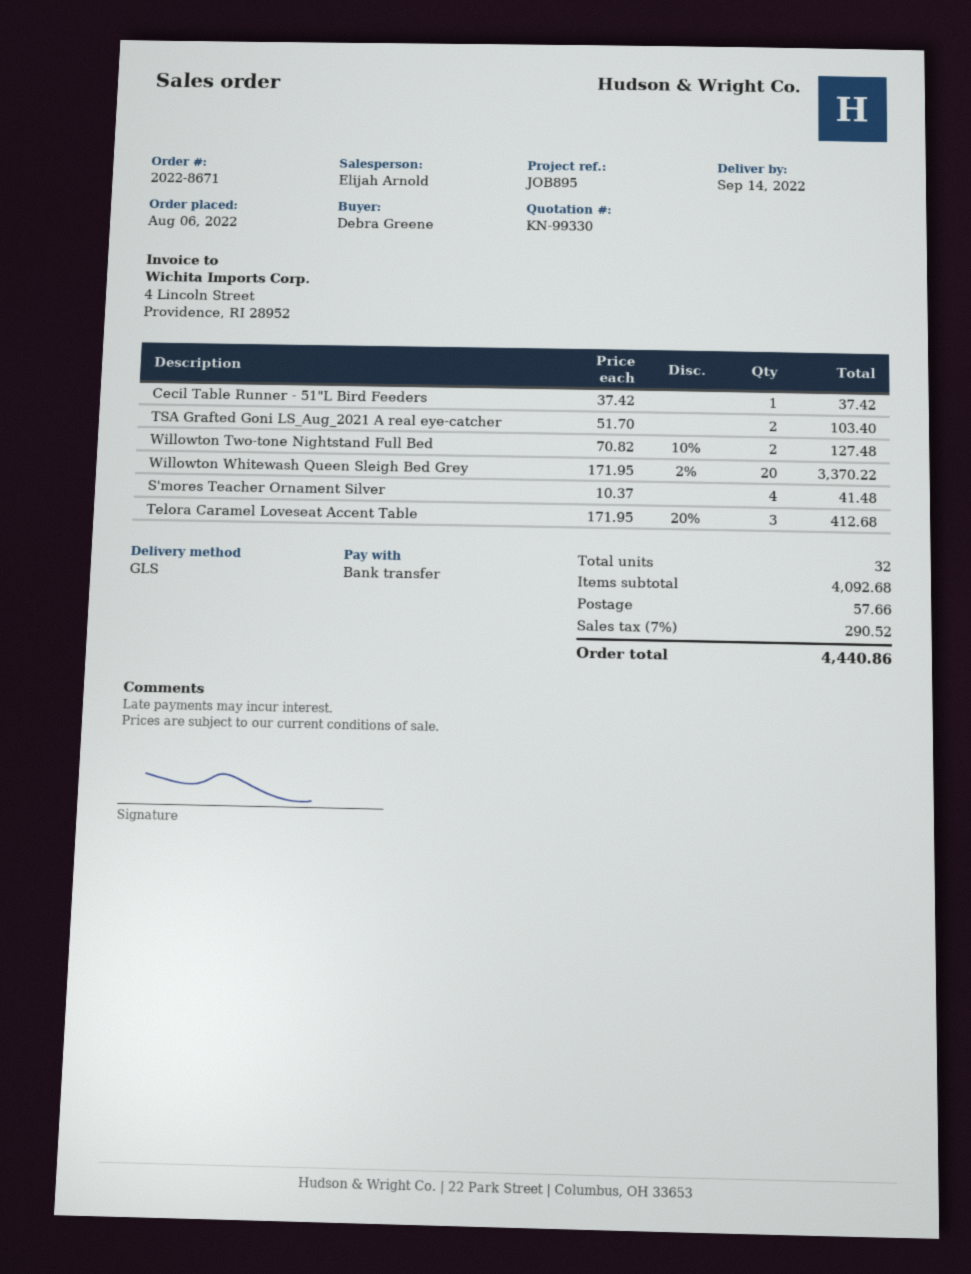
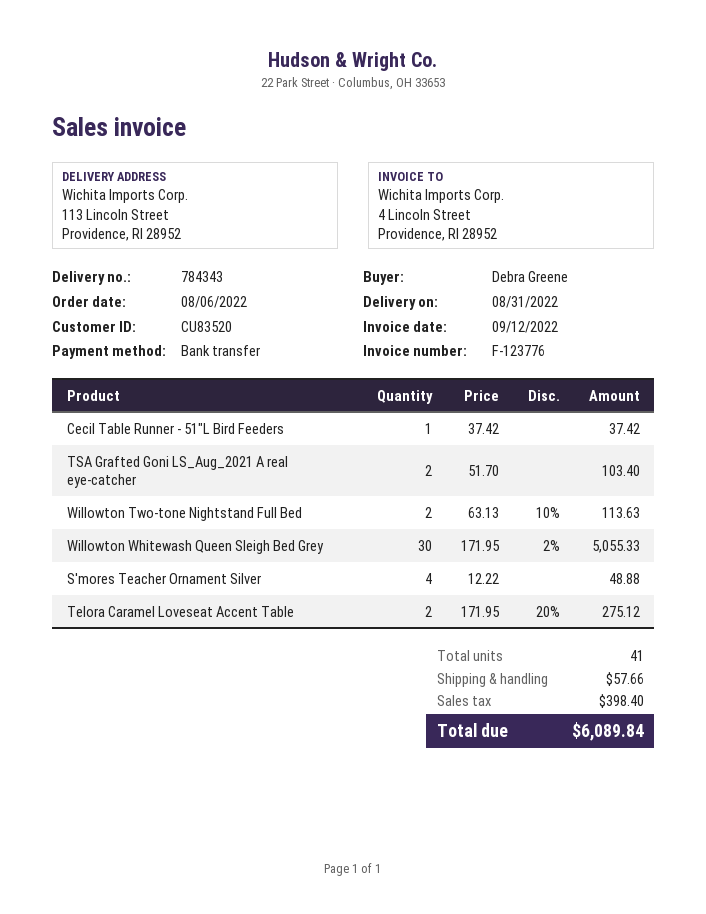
delivery date: 2022-09-14 -> 2022-08-31
Willowton Two-tone Nightstand Full Bed: 2 x 70.82 - 10% = 127.48 -> 2 x 63.13 - 10% = 113.63
Willowton Whitewash Queen Sleigh Bed Grey: 20 x 171.95 - 2% = 3370.22 -> 30 x 171.95 - 2% = 5055.33
S'mores Teacher Ornament Silver: 4 x 10.37 = 41.48 -> 4 x 12.22 = 48.88
Telora Caramel Loveseat Accent Table: 3 x 171.95 - 20% = 412.68 -> 2 x 171.95 - 20% = 275.12
total quantity: 32 -> 41
tax: 290.52 -> 398.40
total: 4440.86 -> 6089.84

